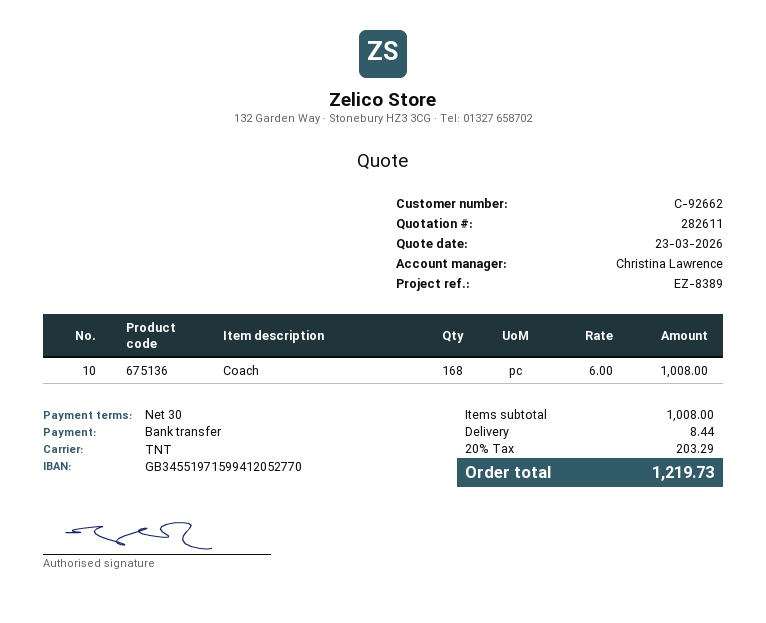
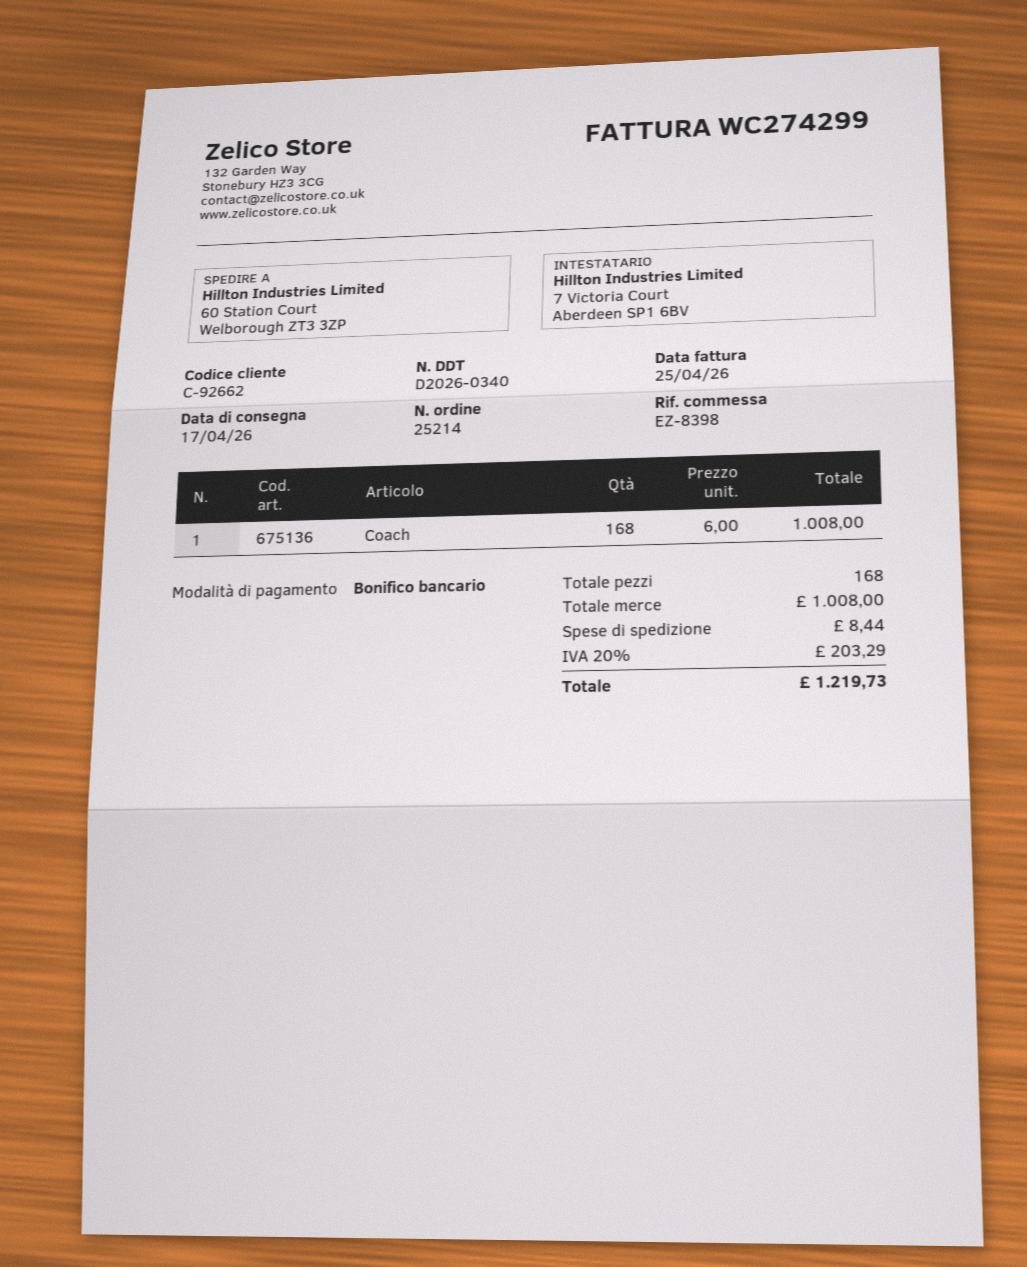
reference: EZ-8389 -> EZ-8398

